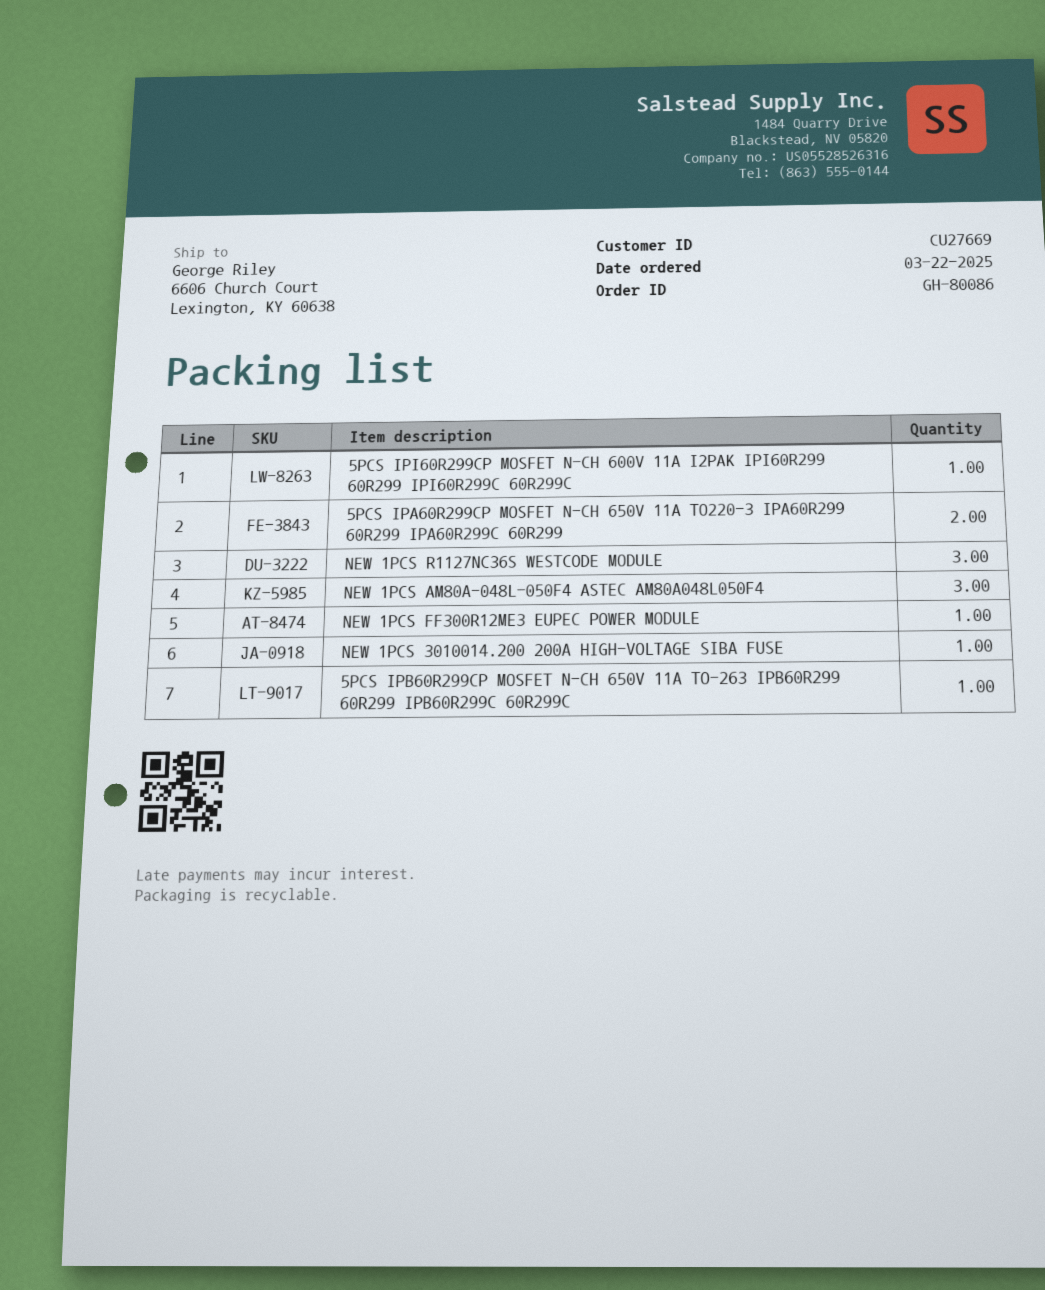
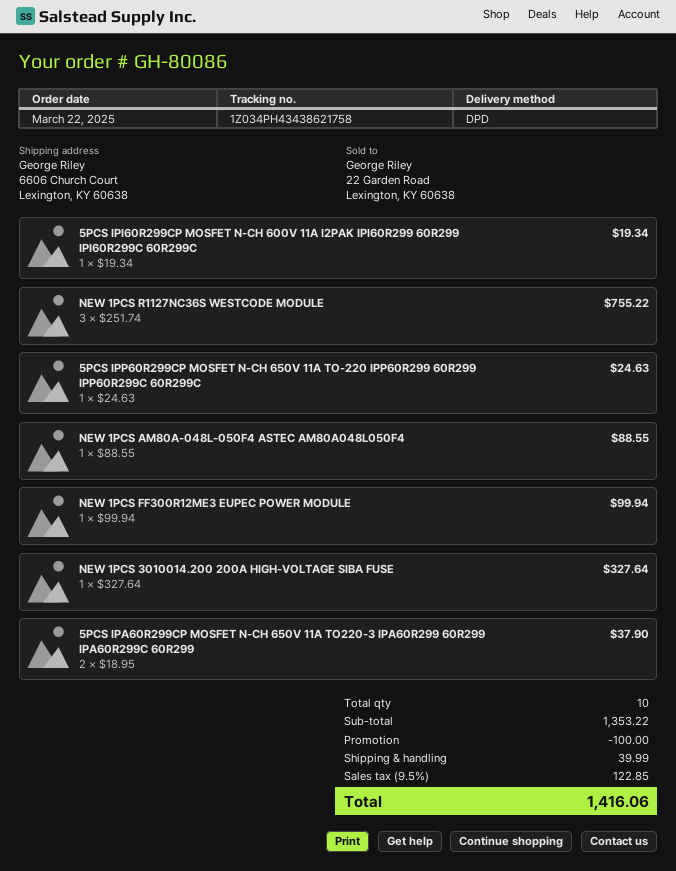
NEW 1PCS AM80A-048L-050F4 ASTEC AM80A048L050F4: 3 -> 1
5PCS IPB60R299CP MOSFET N-CH 650V 11A TO-263 IPB60R299 60R299 IPB60R299C 60R299C: 1 -> none
5PCS IPP60R299CP MOSFET N-CH 650V 11A TO-220 IPP60R299 60R299 IPP60R299C 60R299C: none -> 1

